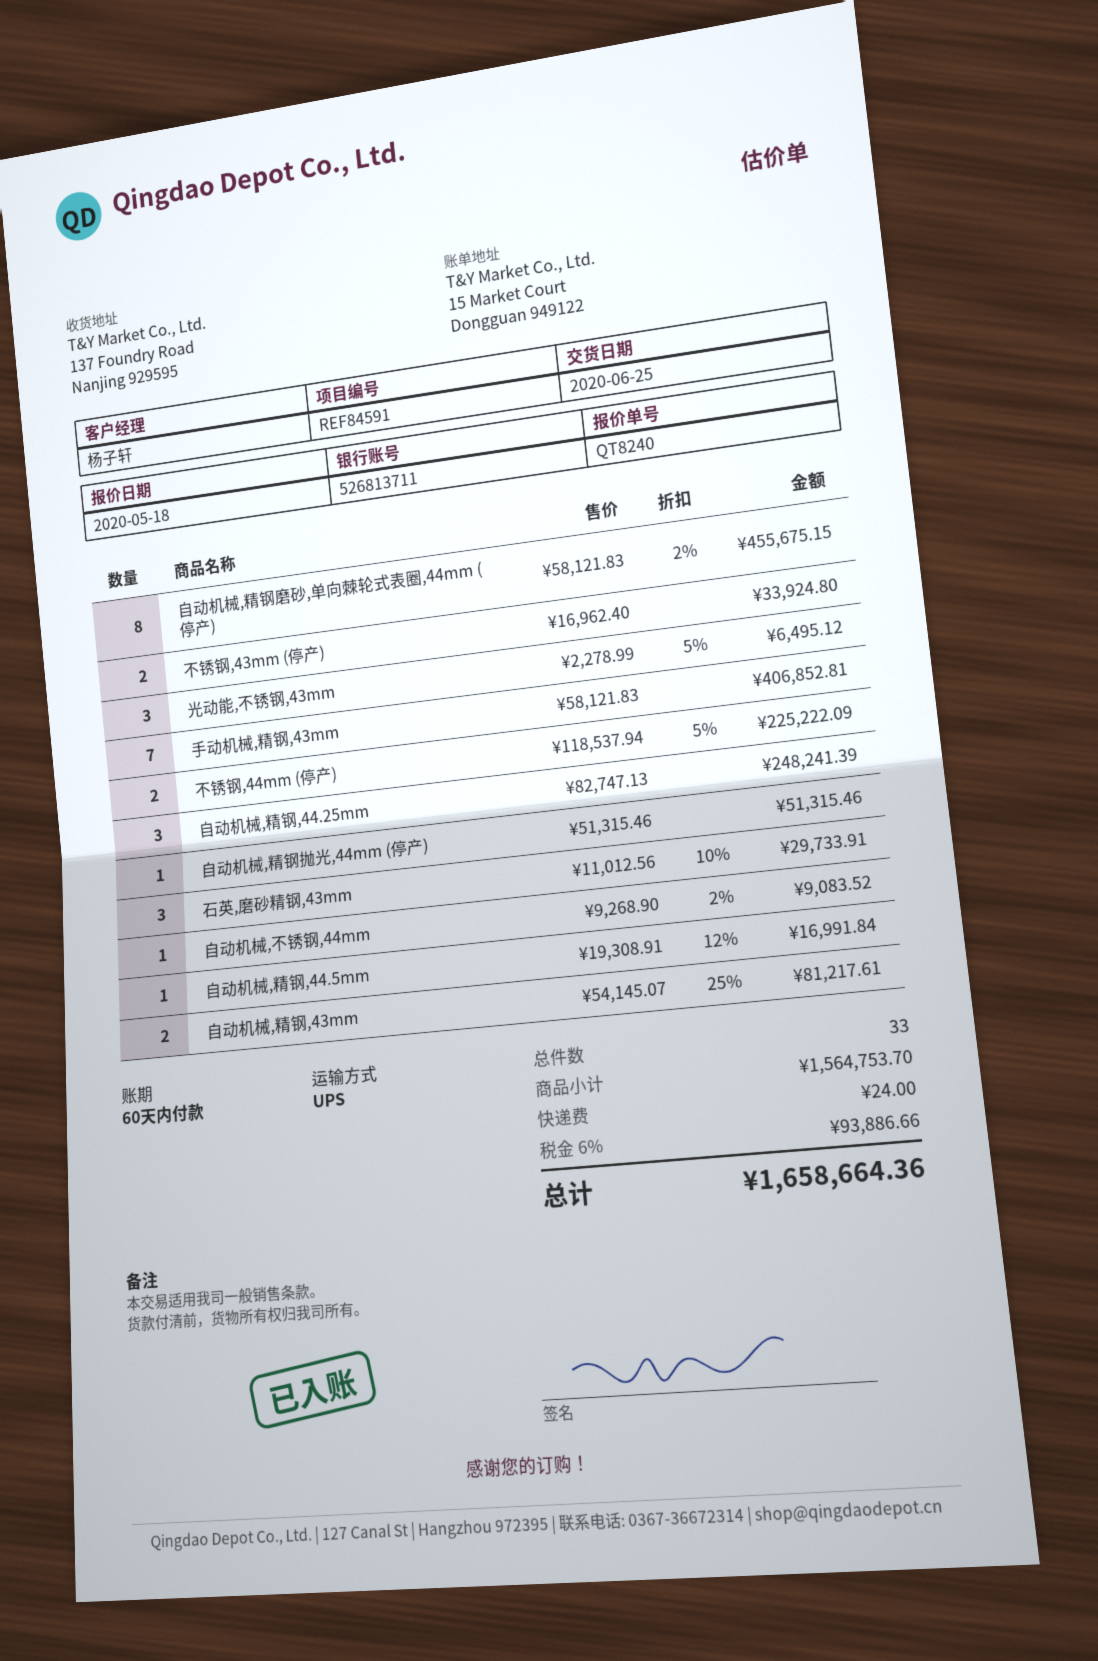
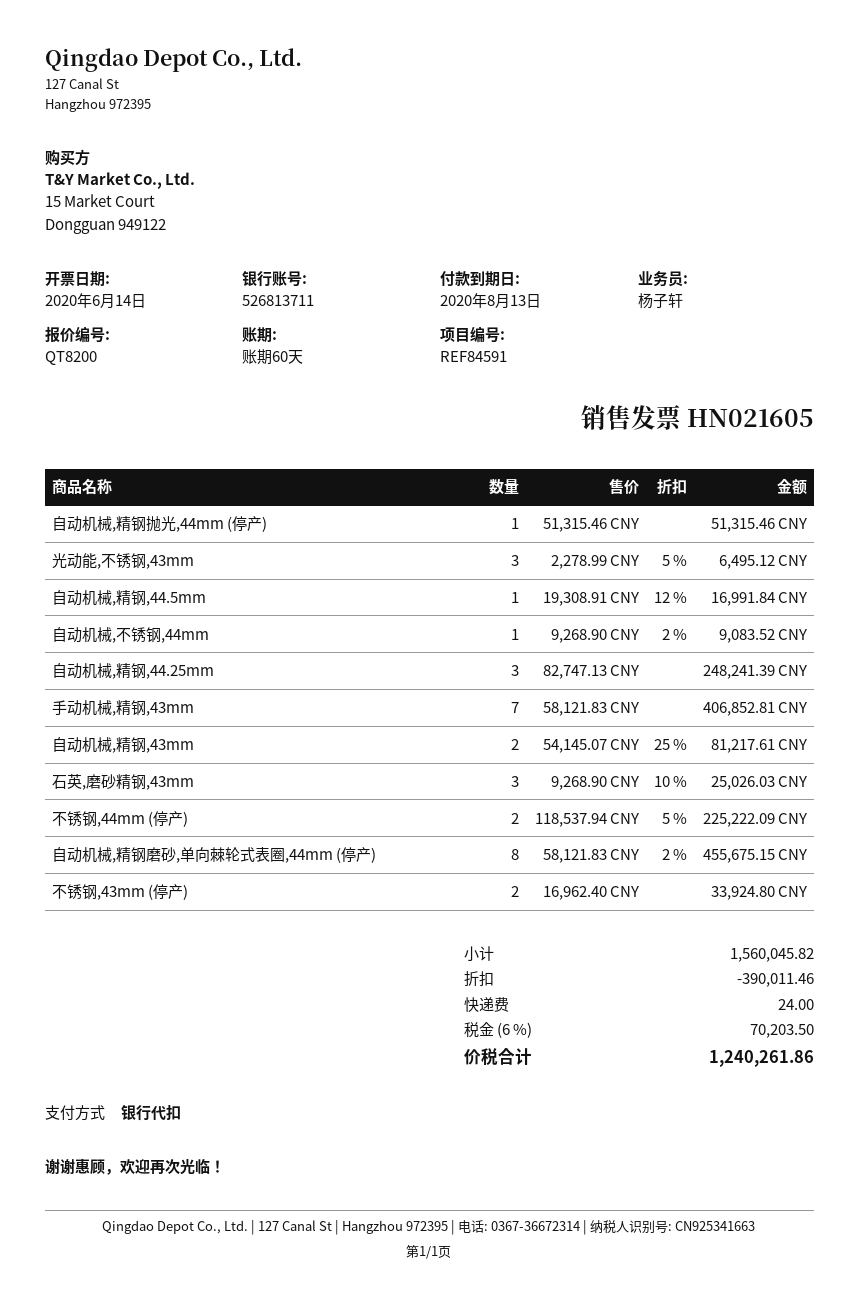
quote number: QT8240 -> QT8200
石英,磨砂精钢,43mm: 3 x 11012.56 - 10% = 29733.91 -> 3 x 9268.90 - 10% = 25026.03
subtotal: 1564753.70 -> 1560045.82
discount: none -> 390011.46
tax: 6% = 93886.66 -> 6% = 70203.50
total: 1658664.36 -> 1240261.86

